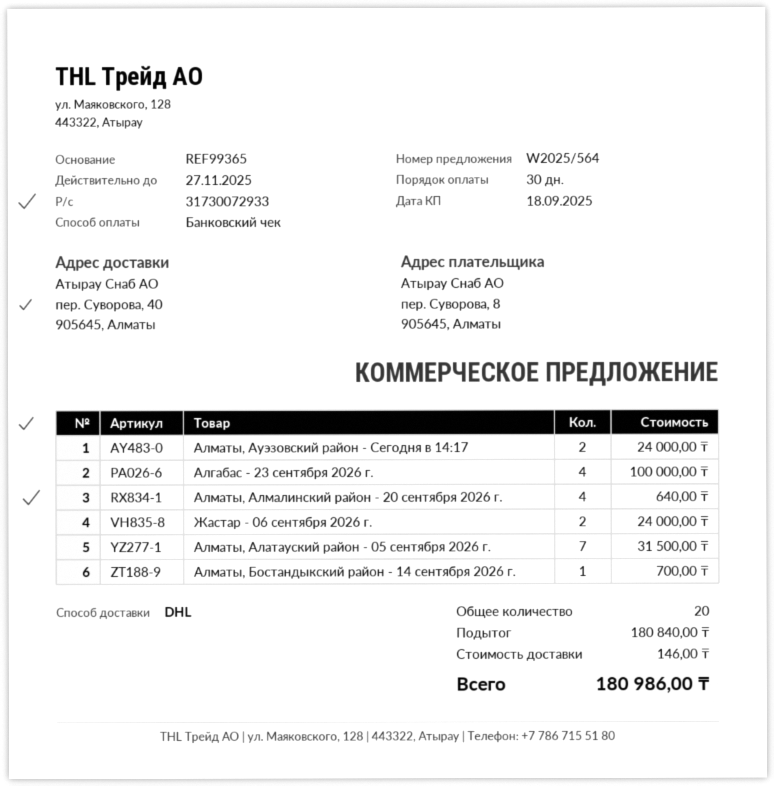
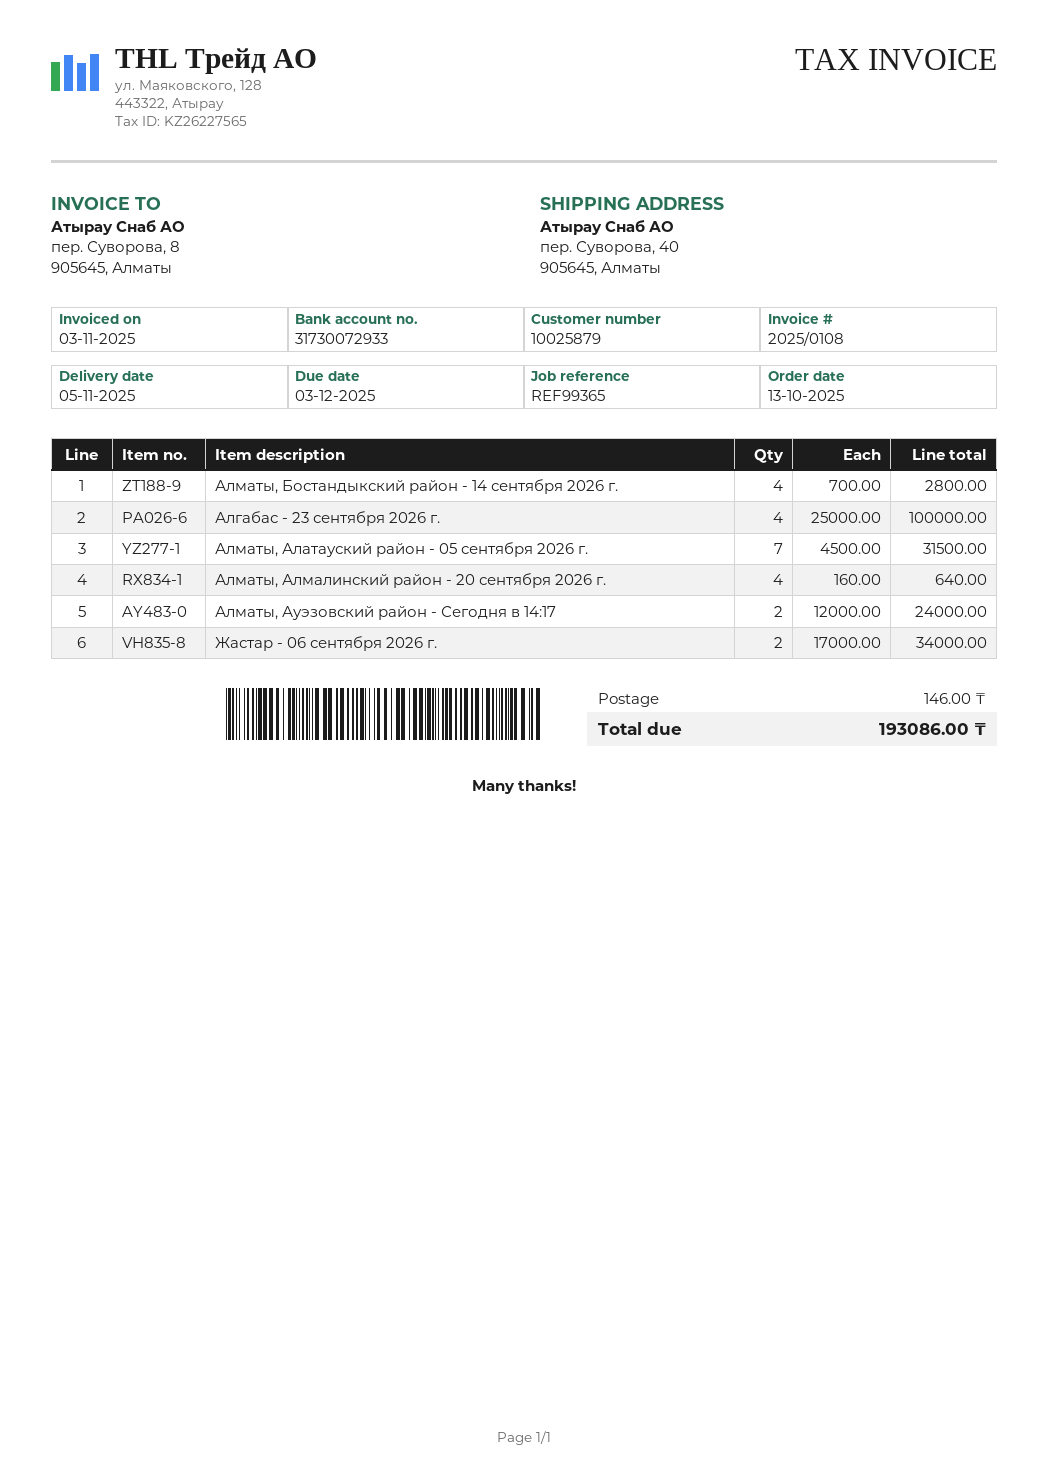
Жастар - 06 сентября 2026 г.: 2 for 24000.00 -> 2 for 34000.00
Алматы, Бостандыкский район - 14 сентября 2026 г.: 1 for 700.00 -> 4 for 2800.00
total: 180986.00 -> 193086.00

